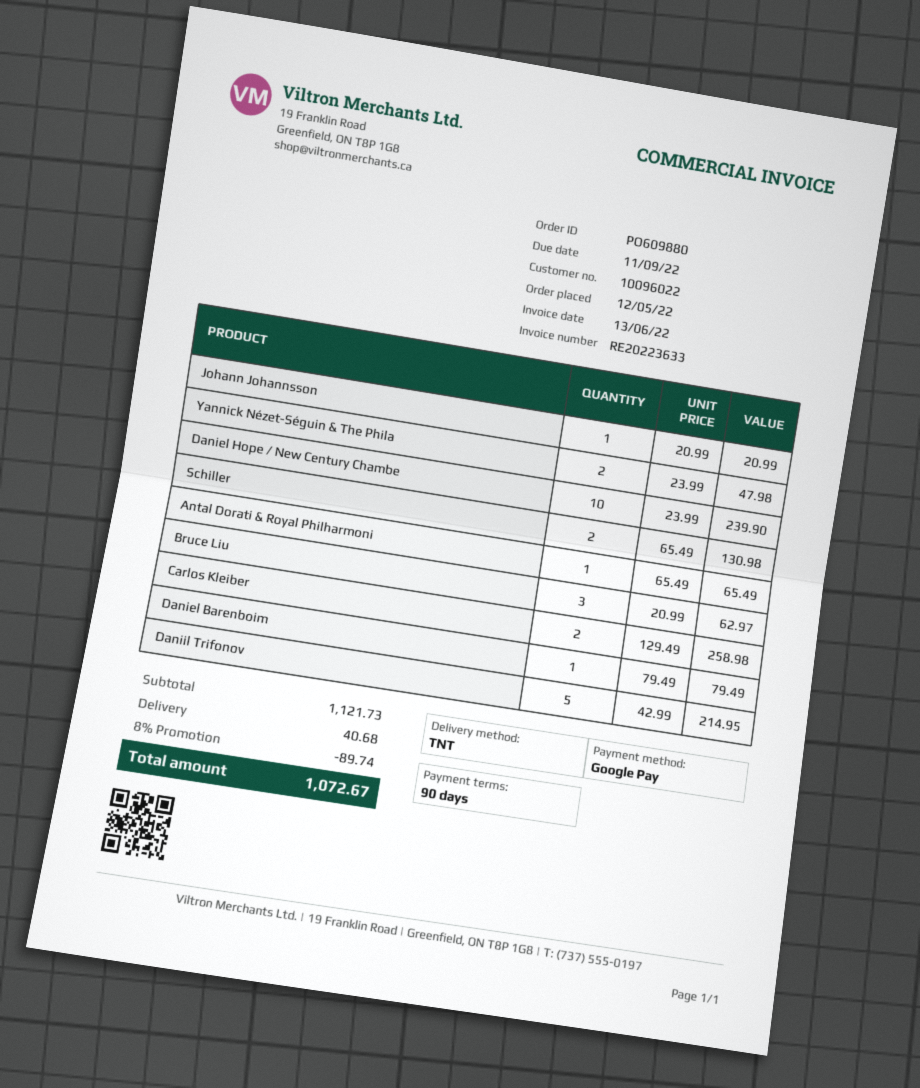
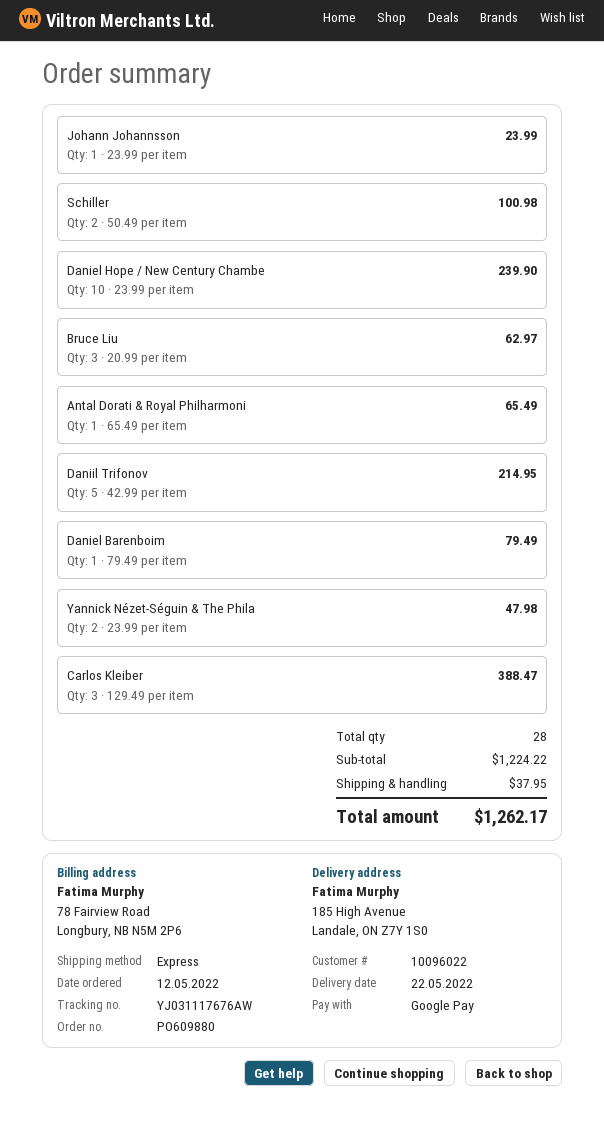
shipping method: TNT -> express
Johann Johannsson: 1 x 20.99 = 20.99 -> 1 x 23.99 = 23.99
Schiller: 2 x 65.49 = 130.98 -> 2 x 50.49 = 100.98
Carlos Kleiber: 2 x 129.49 = 258.98 -> 3 x 129.49 = 388.47
subtotal: 1121.73 -> 1224.22
discount: 8% = 89.74 -> none
shipping: 40.68 -> 37.95
total: 1072.67 -> 1262.17

